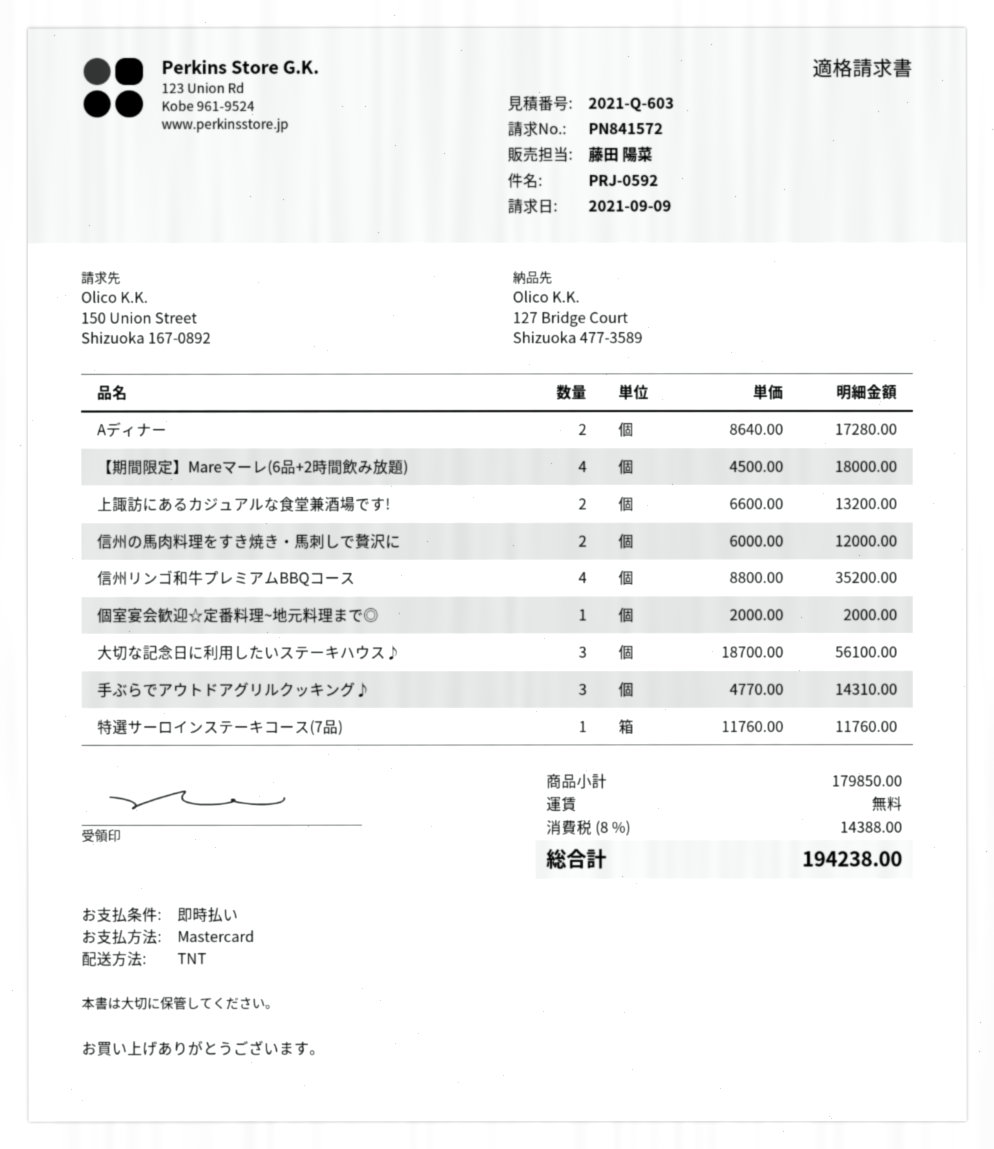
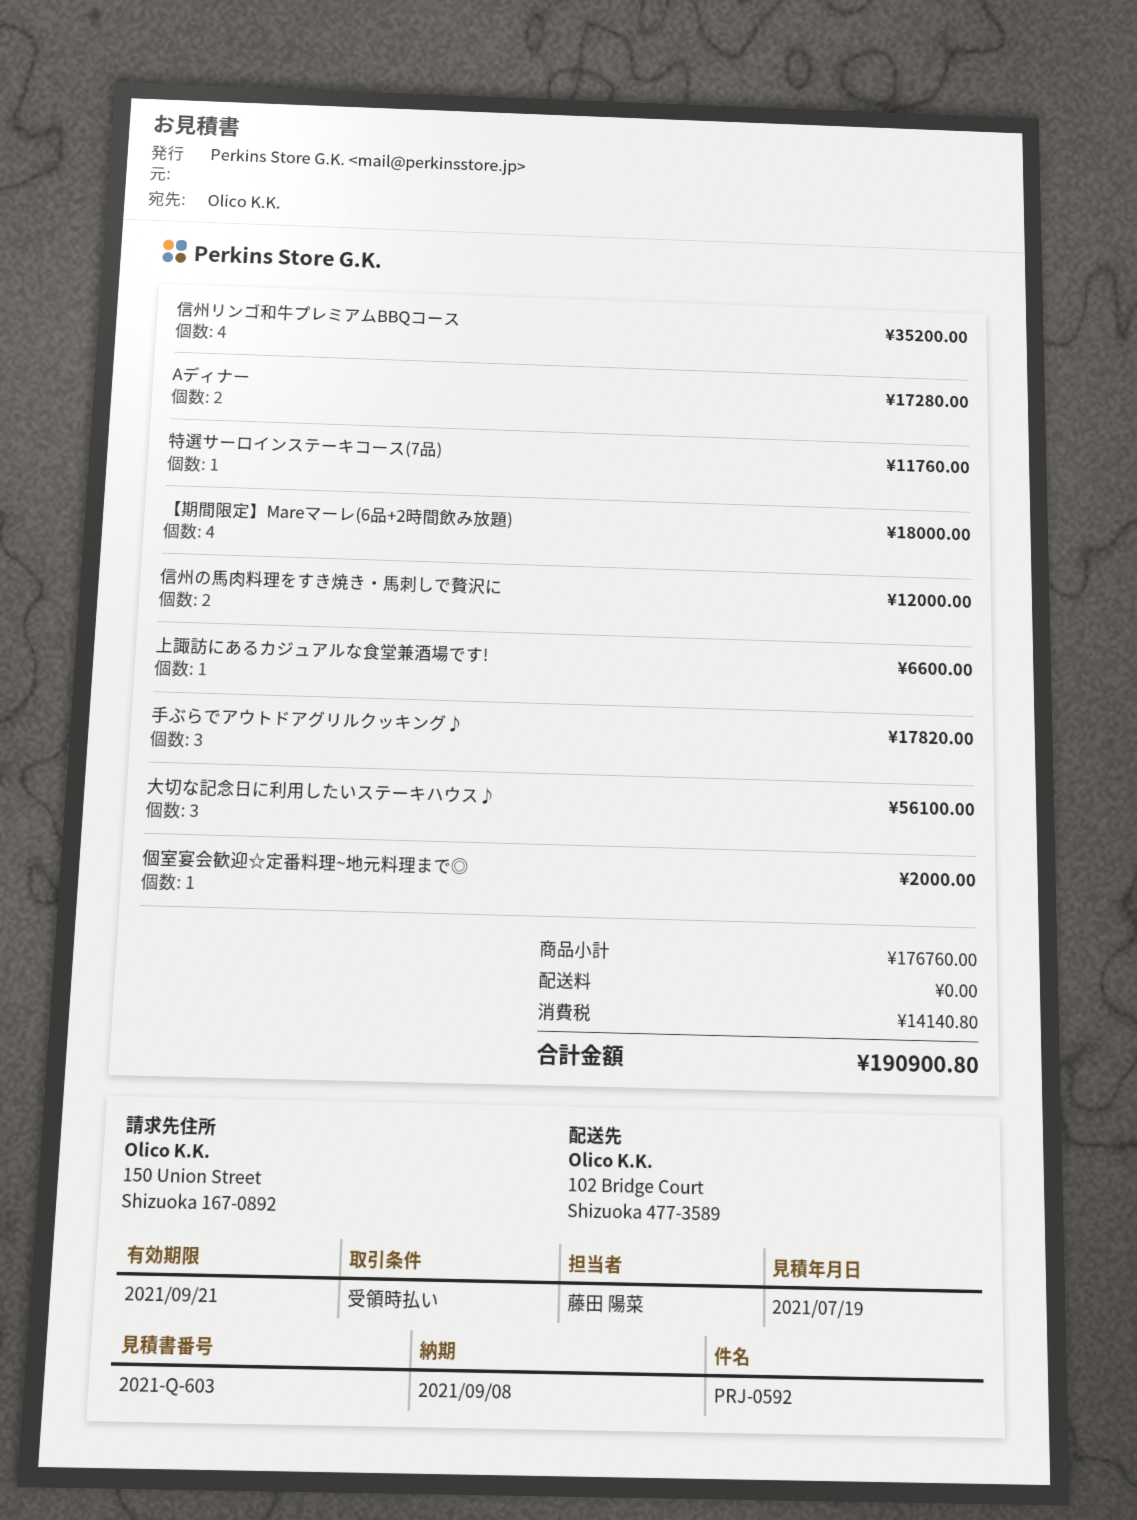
ship to: 127 Bridge Court, Shizuoka 477-3589 -> 102 Bridge Court, Shizuoka 477-3589
上諏訪にあるカジュアルな食堂兼酒場です!: 2 for 13200.00 -> 1 for 6600.00
手ぶらでアウトドアグリルクッキング♪: 3 for 14310.00 -> 3 for 17820.00
subtotal: 179850.00 -> 176760.00
tax: 14388.00 -> 14140.80
total: 194238.00 -> 190900.80

